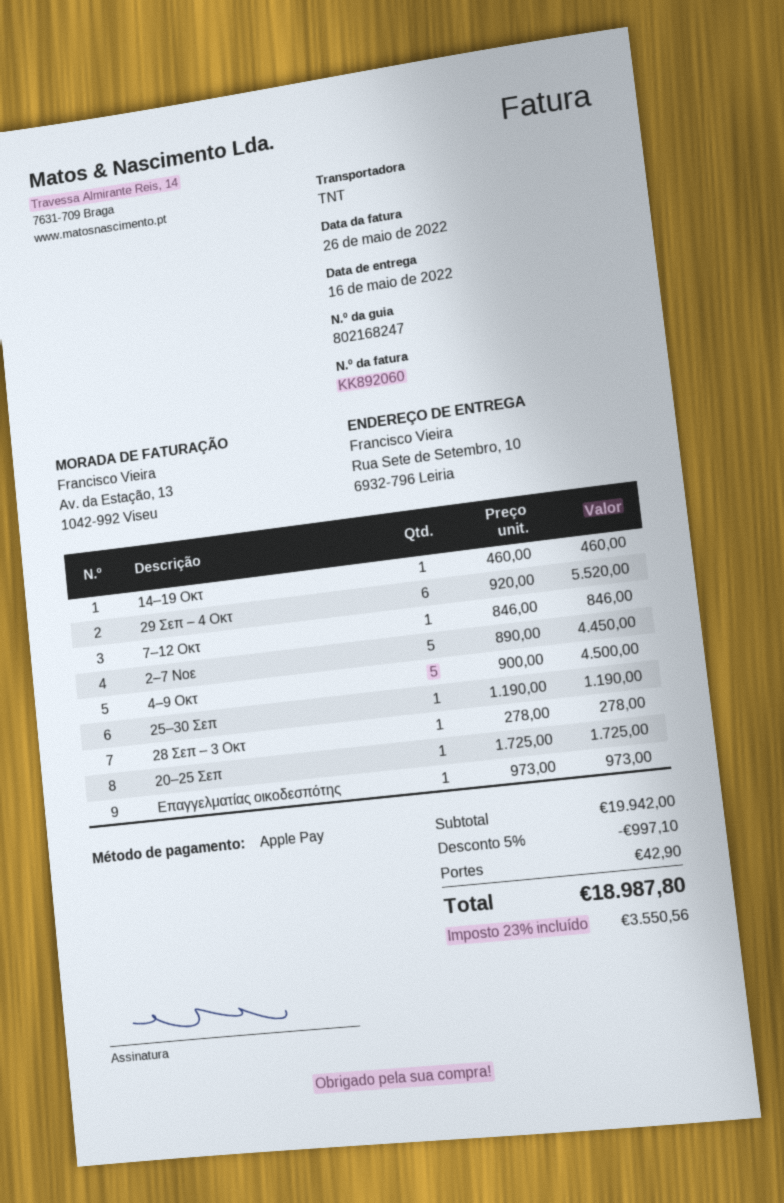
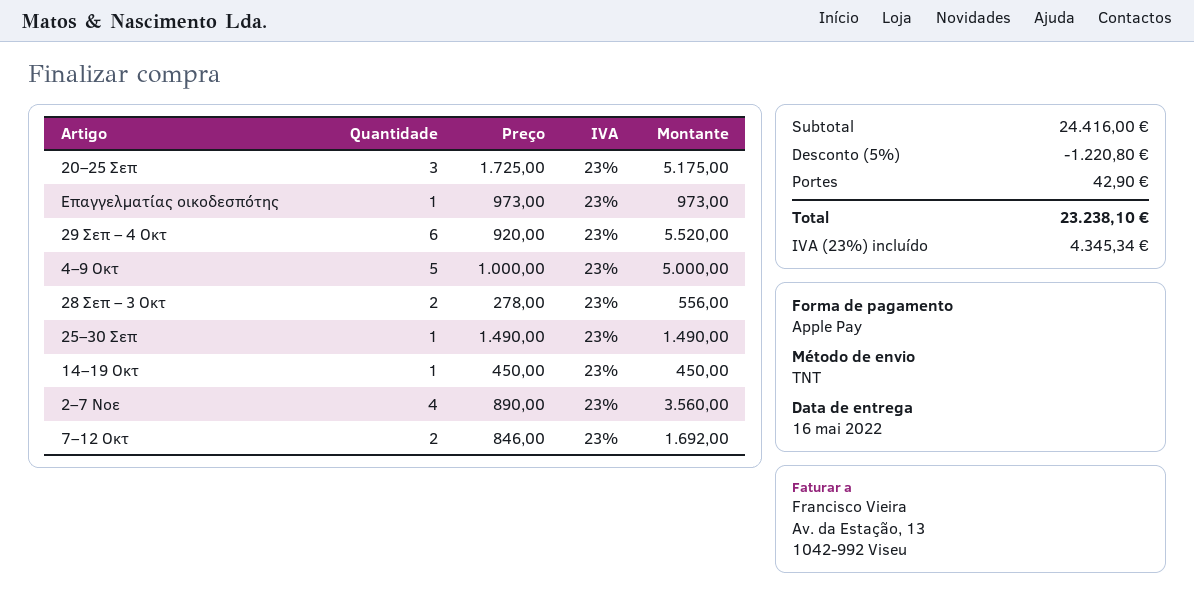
14–19 Οκτ: 1 x 460.00 = 460.00 -> 1 x 450.00 = 450.00
7–12 Οκτ: 1 x 846.00 = 846.00 -> 2 x 846.00 = 1692.00
2–7 Νοε: 5 x 890.00 = 4450.00 -> 4 x 890.00 = 3560.00
4–9 Οκτ: 5 x 900.00 = 4500.00 -> 5 x 1000.00 = 5000.00
25–30 Σεπ: 1 x 1190.00 = 1190.00 -> 1 x 1490.00 = 1490.00
28 Σεπ – 3 Οκτ: 1 x 278.00 = 278.00 -> 2 x 278.00 = 556.00
20–25 Σεπ: 1 x 1725.00 = 1725.00 -> 3 x 1725.00 = 5175.00
subtotal: 19942.00 -> 24416.00
discount: 5% = 997.10 -> 5% = 1220.80
tax: 23% = 3550.56 -> 23% = 4345.34
total: 18987.80 -> 23238.10

